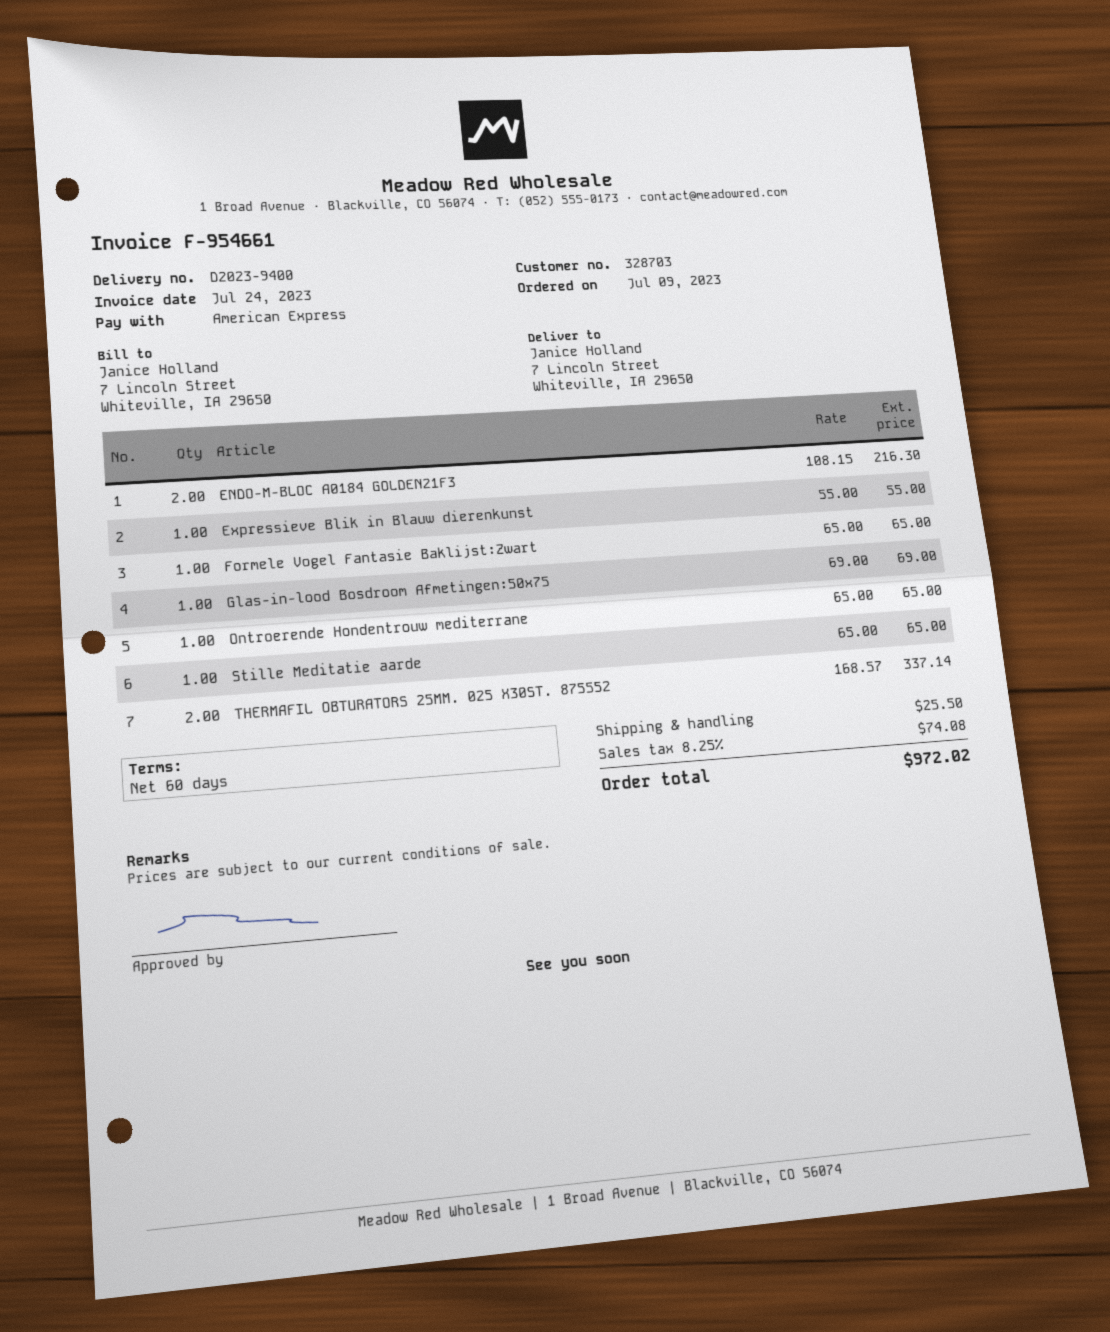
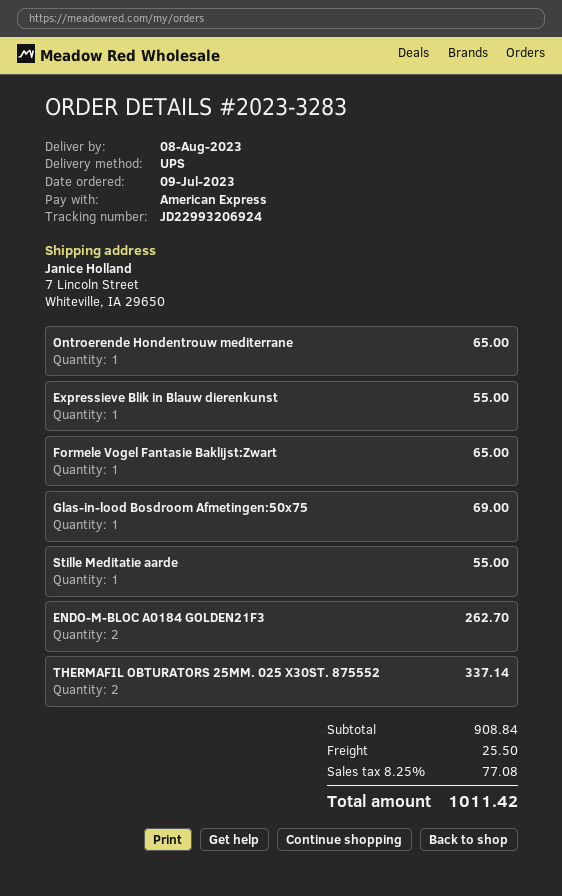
ENDO-M-BLOC A0184 GOLDEN21F3: 2 for 216.30 -> 2 for 262.70
Stille Meditatie aarde: 1 for 65.00 -> 1 for 55.00
tax: 8.25% = 74.08 -> 8.25% = 77.08
total: 972.02 -> 1011.42

